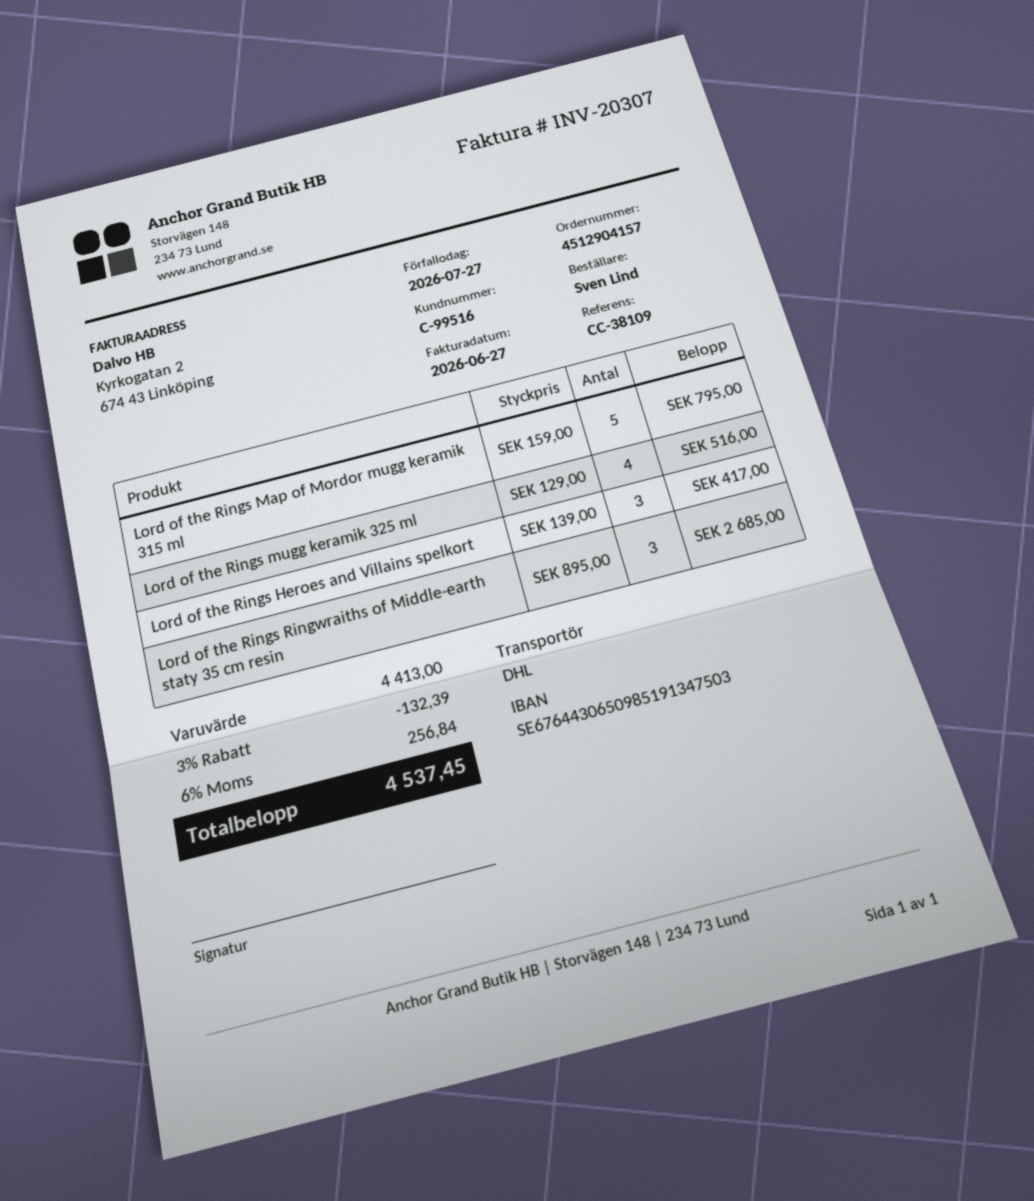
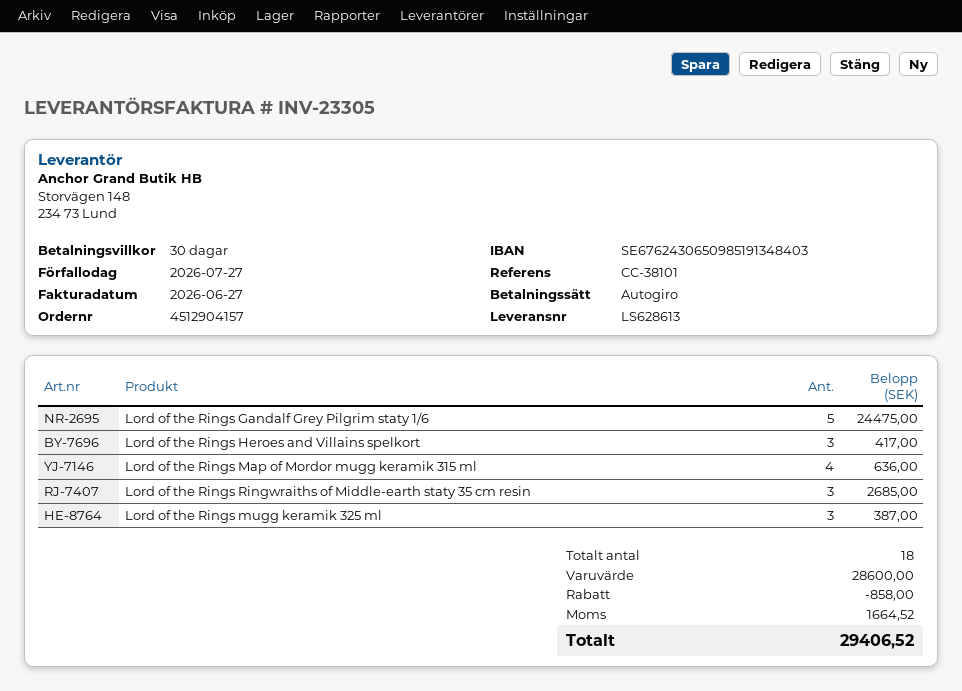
invoice number: INV-20307 -> INV-23305
reference: CC-38109 -> CC-38101
bank account: SE6764430650985191347503 -> SE6762430650985191348403
Lord of the Rings Map of Mordor mugg keramik 315 ml: 5 for 795.00 -> 4 for 636.00
Lord of the Rings mugg keramik 325 ml: 4 for 516.00 -> 3 for 387.00
Lord of the Rings Gandalf Grey Pilgrim staty 1/6: none -> 5 for 24475.00
subtotal: 4413.00 -> 28600.00
discount: 132.39 -> 858.00
tax: 256.84 -> 1664.52
total: 4537.45 -> 29406.52

